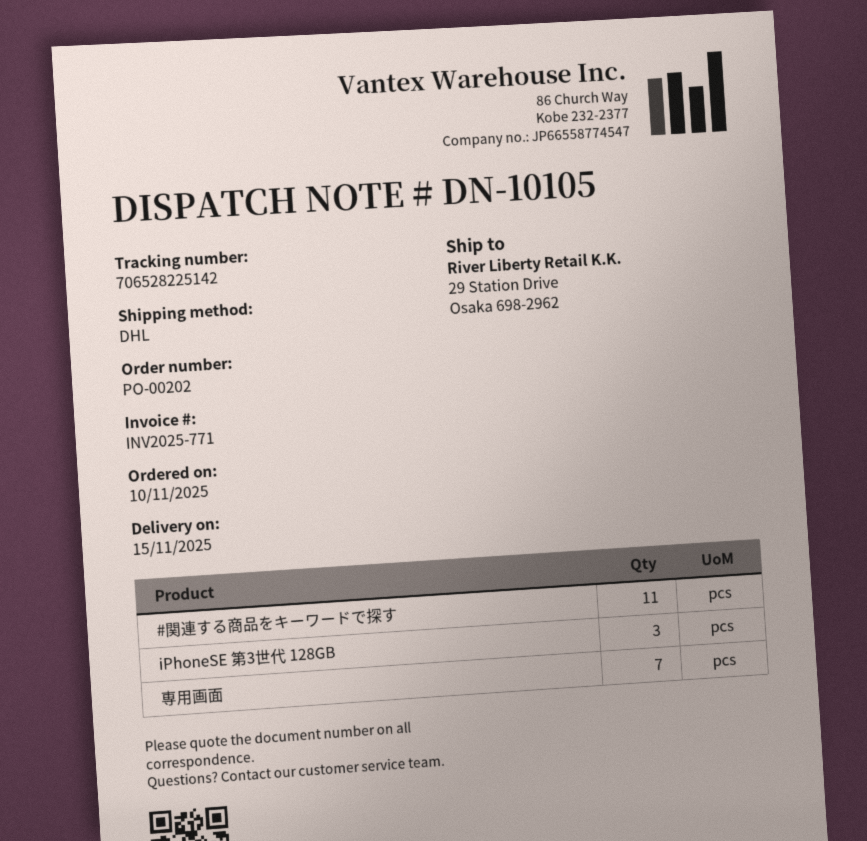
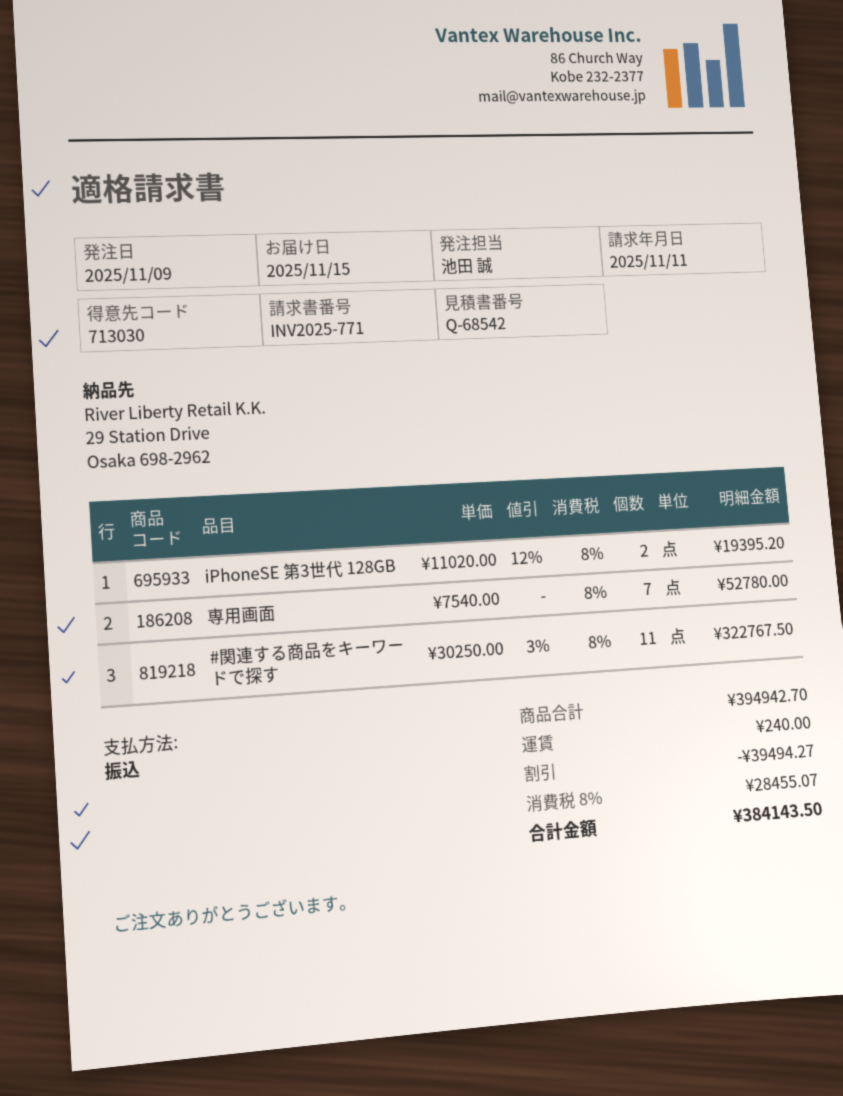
order date: 2025-11-10 -> 2025-11-09
iPhoneSE 第3世代 128GB: 3 -> 2

